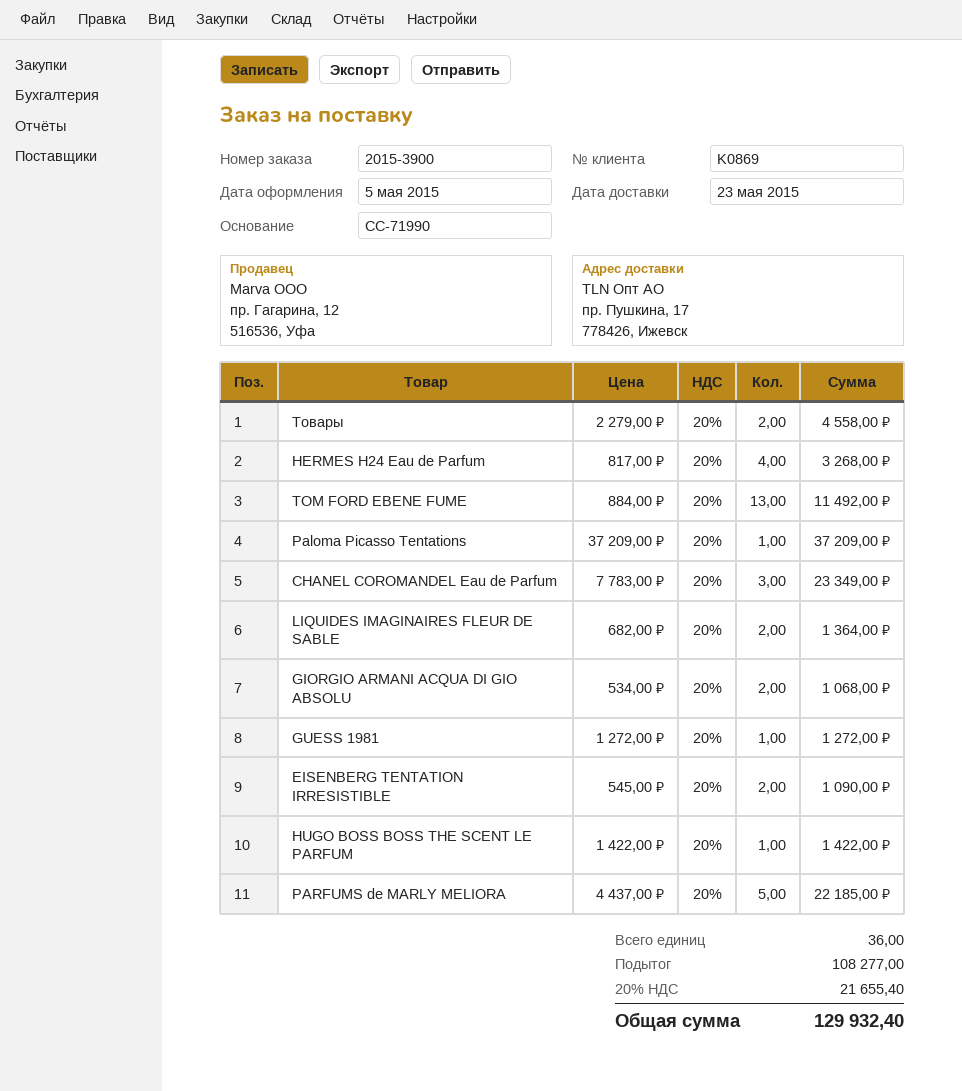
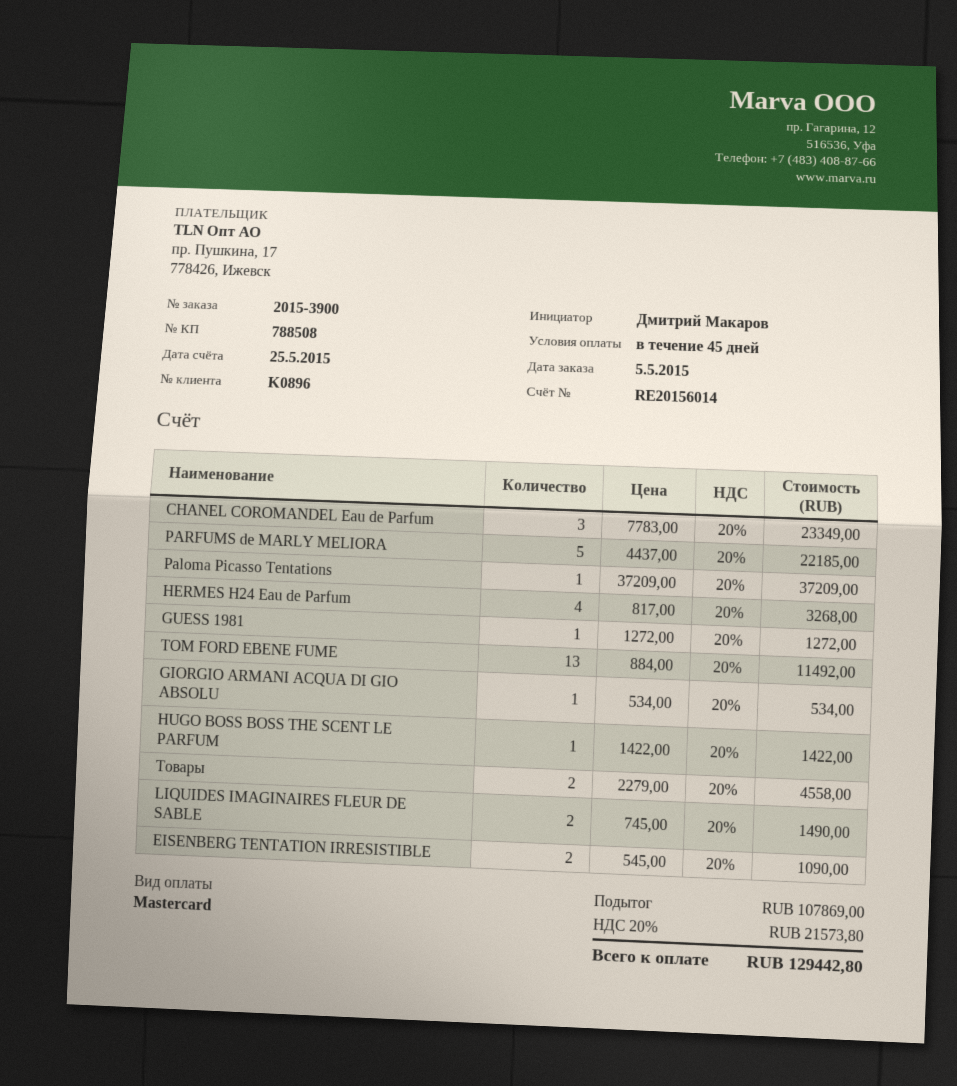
customer number: K0869 -> K0896
LIQUIDES IMAGINAIRES FLEUR DE SABLE: 2 x 682.00 = 1364.00 -> 2 x 745.00 = 1490.00
GIORGIO ARMANI ACQUA DI GIO ABSOLU: 2 x 534.00 = 1068.00 -> 1 x 534.00 = 534.00
subtotal: 108277.00 -> 107869.00
tax: 20% = 21655.40 -> 20% = 21573.80
total: 129932.40 -> 129442.80

